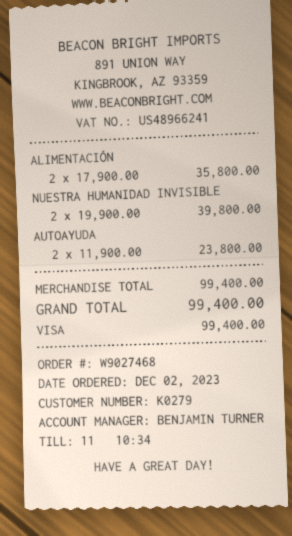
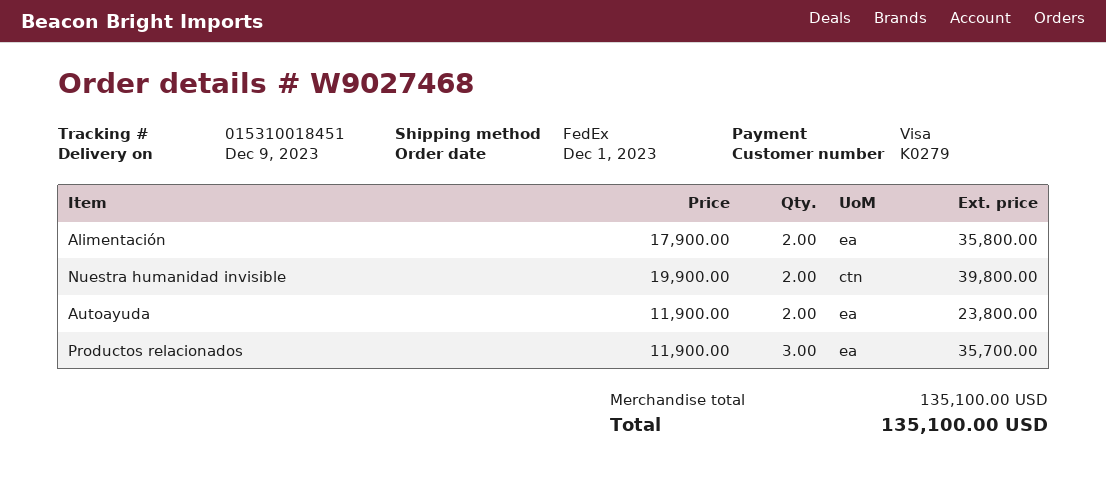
order date: 2023-12-02 -> 2023-12-01
Productos relacionados: none -> 3 x 11900.00 = 35700.00
subtotal: 99400.00 -> 135100.00
total: 99400.00 -> 135100.00

